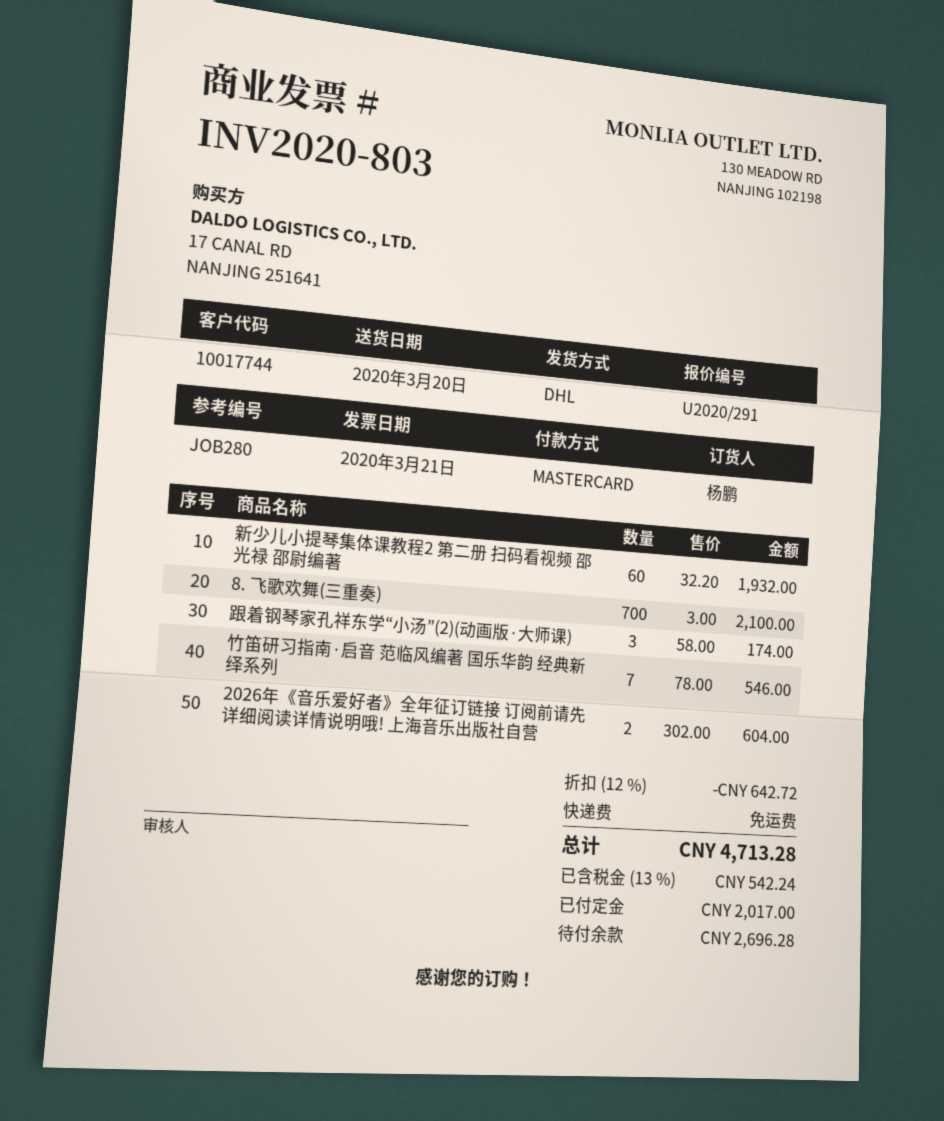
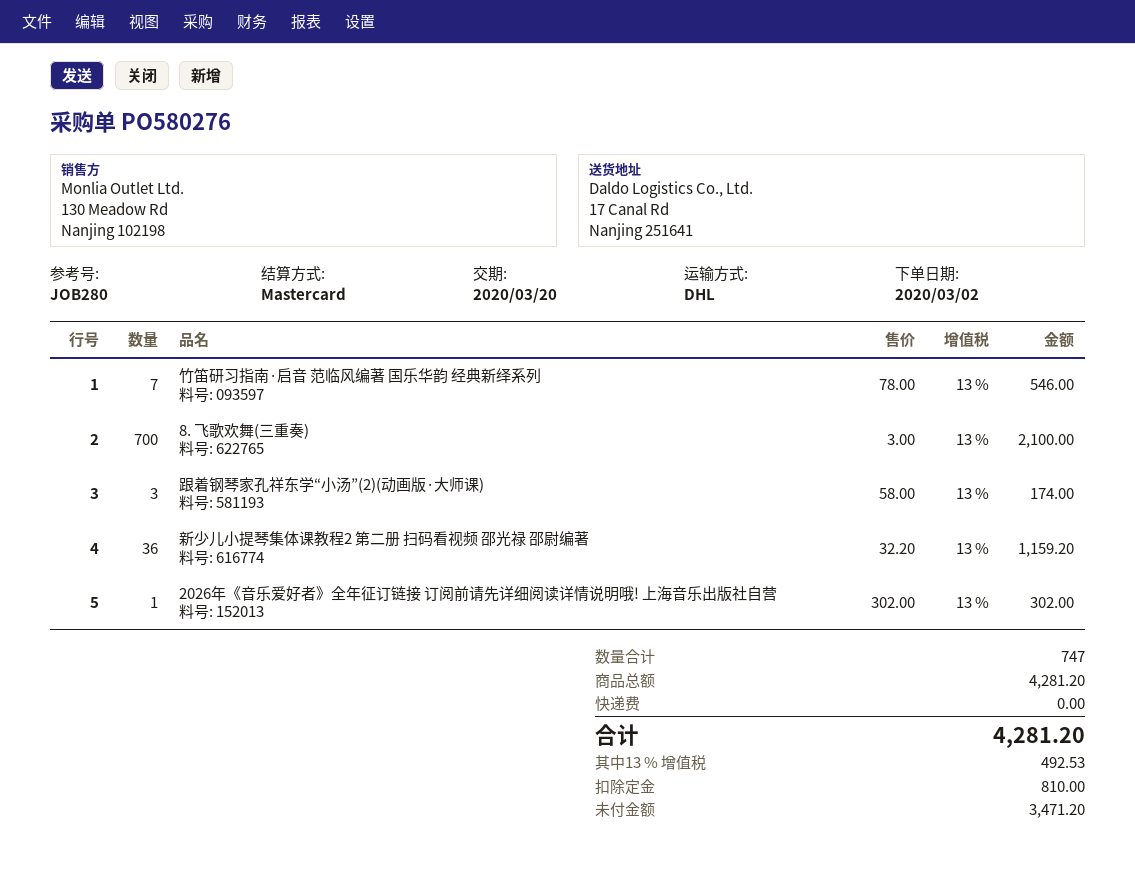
新少儿小提琴集体课教程2 第二册 扫码看视频 邵光禄 邵尉编著: 60 x 32.20 = 1932.00 -> 36 x 32.20 = 1159.20
2026年《音乐爱好者》全年征订链接 订阅前请先详细阅读详情说明哦! 上海音乐出版社自营: 2 x 302.00 = 604.00 -> 1 x 302.00 = 302.00
discount: 12% = 642.72 -> none
tax: 13% = 542.24 -> 13% = 492.53
total: 4713.28 -> 4281.20
deposit: 2017.00 -> 810.00
balance: 2696.28 -> 3471.20

